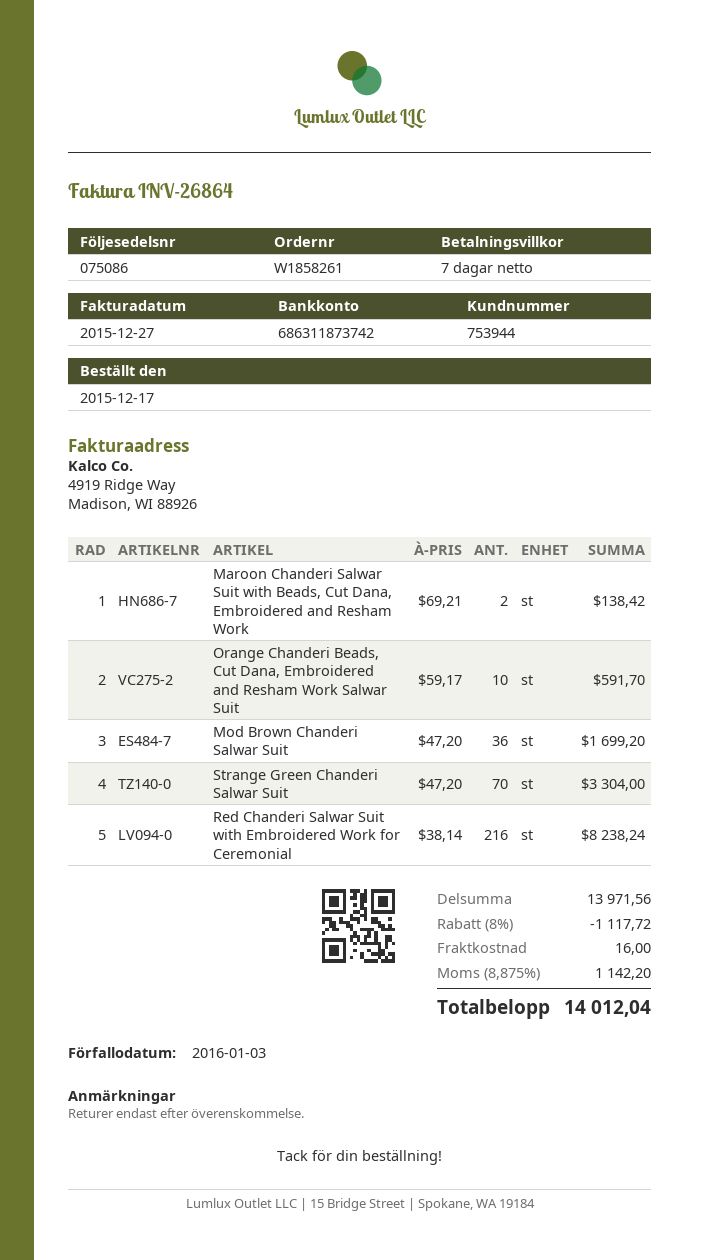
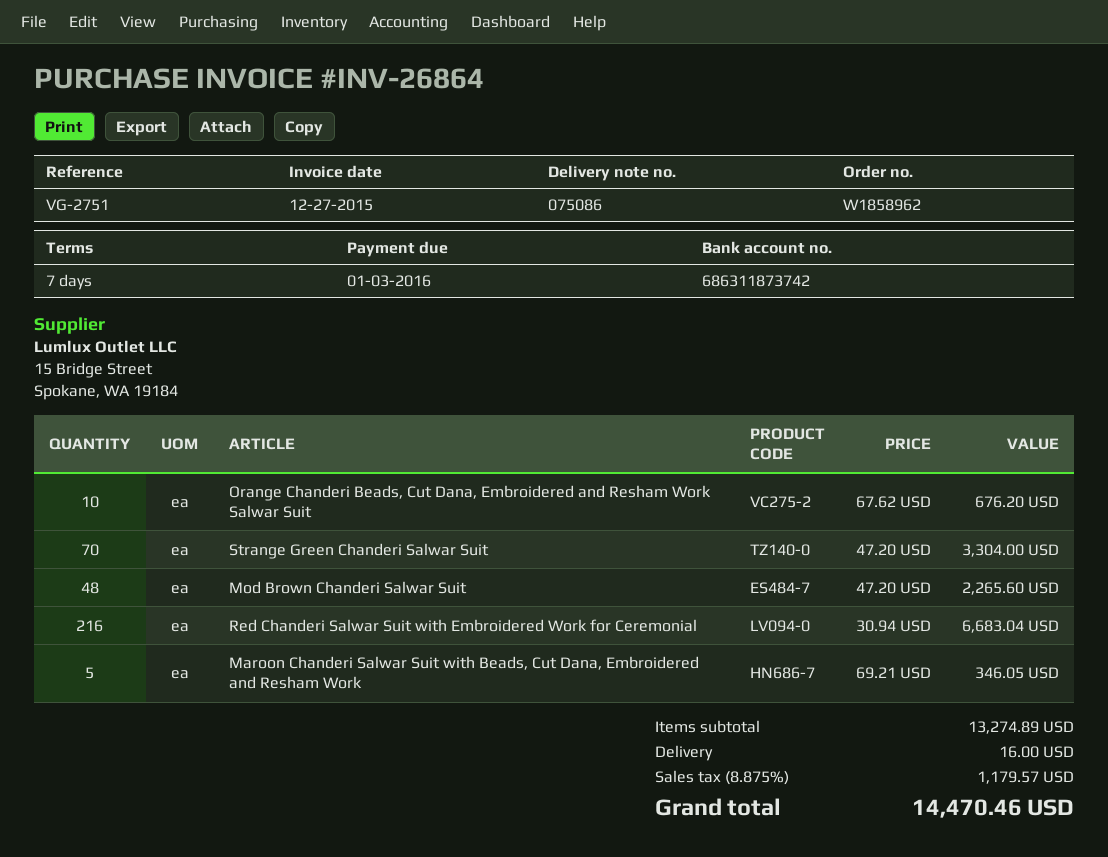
order number: W1858261 -> W1858962
Maroon Chanderi Salwar Suit with Beads, Cut Dana, Embroidered and Resham Work: 2 x 69.21 = 138.42 -> 5 x 69.21 = 346.05
Orange Chanderi Beads, Cut Dana, Embroidered and Resham Work Salwar Suit: 10 x 59.17 = 591.70 -> 10 x 67.62 = 676.20
Mod Brown Chanderi Salwar Suit: 36 x 47.20 = 1699.20 -> 48 x 47.20 = 2265.60
Red Chanderi Salwar Suit with Embroidered Work for Ceremonial: 216 x 38.14 = 8238.24 -> 216 x 30.94 = 6683.04
subtotal: 13971.56 -> 13274.89
discount: 8% = 1117.72 -> none
tax: 8.875% = 1142.20 -> 8.875% = 1179.57
total: 14012.04 -> 14470.46

